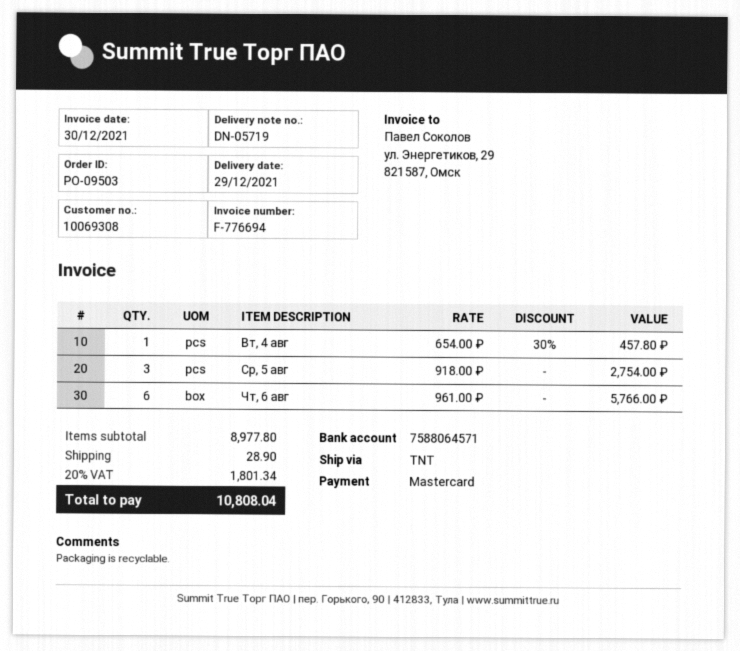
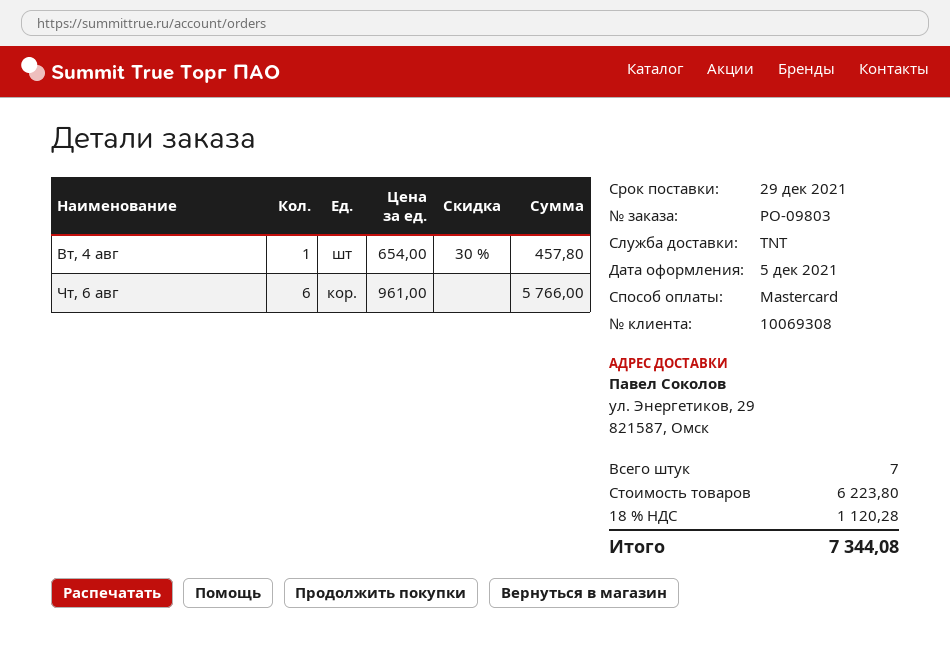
order number: PO-09503 -> PO-09803
Ср, 5 авг: 3 x 918.00 = 2754.00 -> none
subtotal: 8977.80 -> 6223.80
shipping: 28.90 -> none
tax: 20% = 1801.34 -> 18% = 1120.28
total: 10808.04 -> 7344.08

